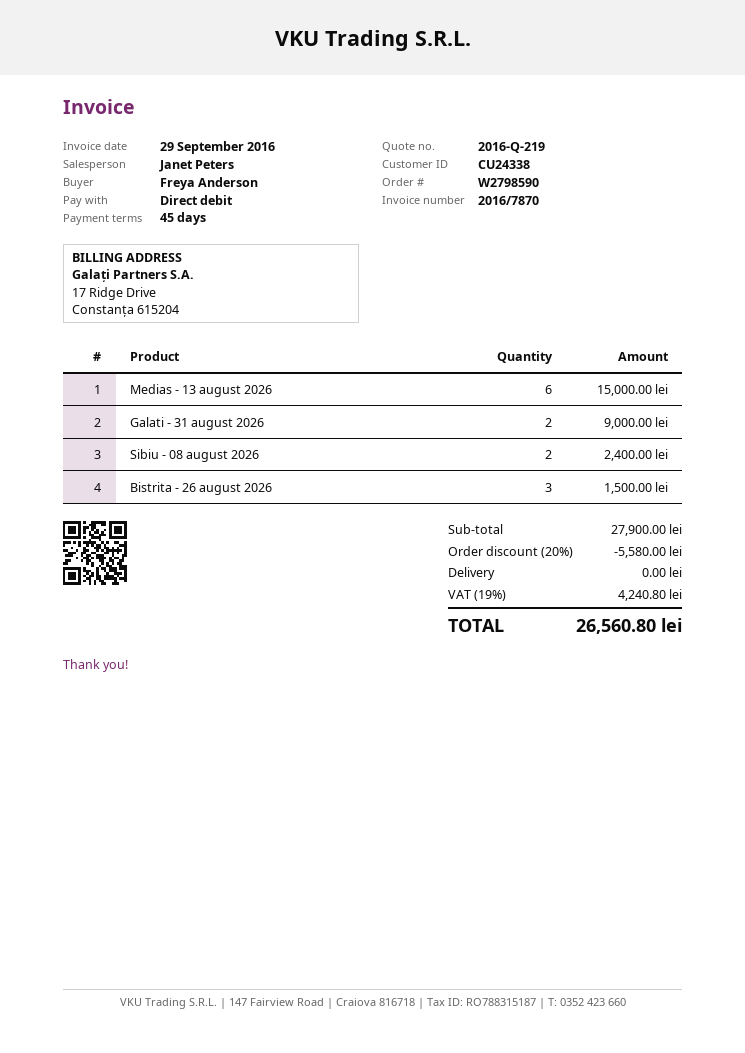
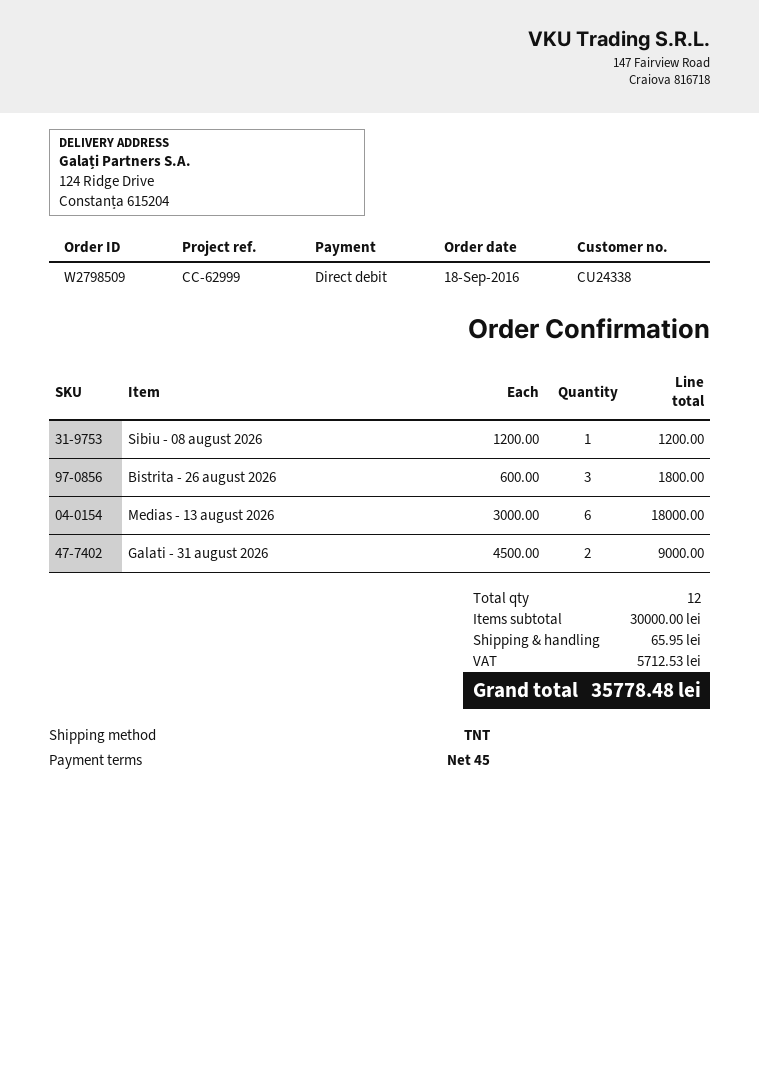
order number: W2798590 -> W2798509
Medias - 13 august 2026: 6 for 15000.00 -> 6 for 18000.00
Sibiu - 08 august 2026: 2 for 2400.00 -> 1 for 1200.00
Bistrita - 26 august 2026: 3 for 1500.00 -> 3 for 1800.00
subtotal: 27900.00 -> 30000.00
discount: 20% = 5580.00 -> none
shipping: 0.00 -> 65.95
tax: 4240.80 -> 5712.53
total: 26560.80 -> 35778.48

